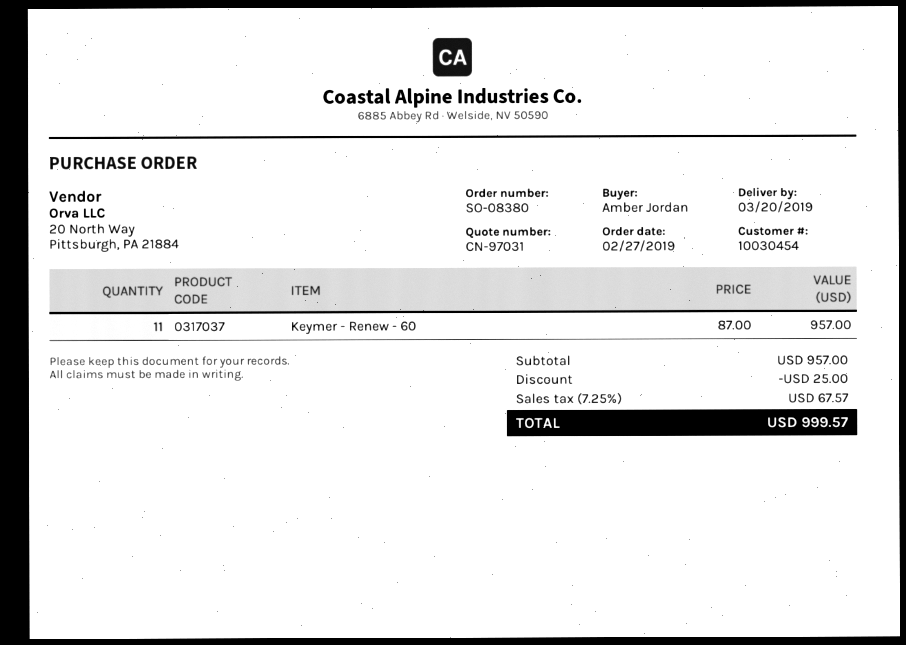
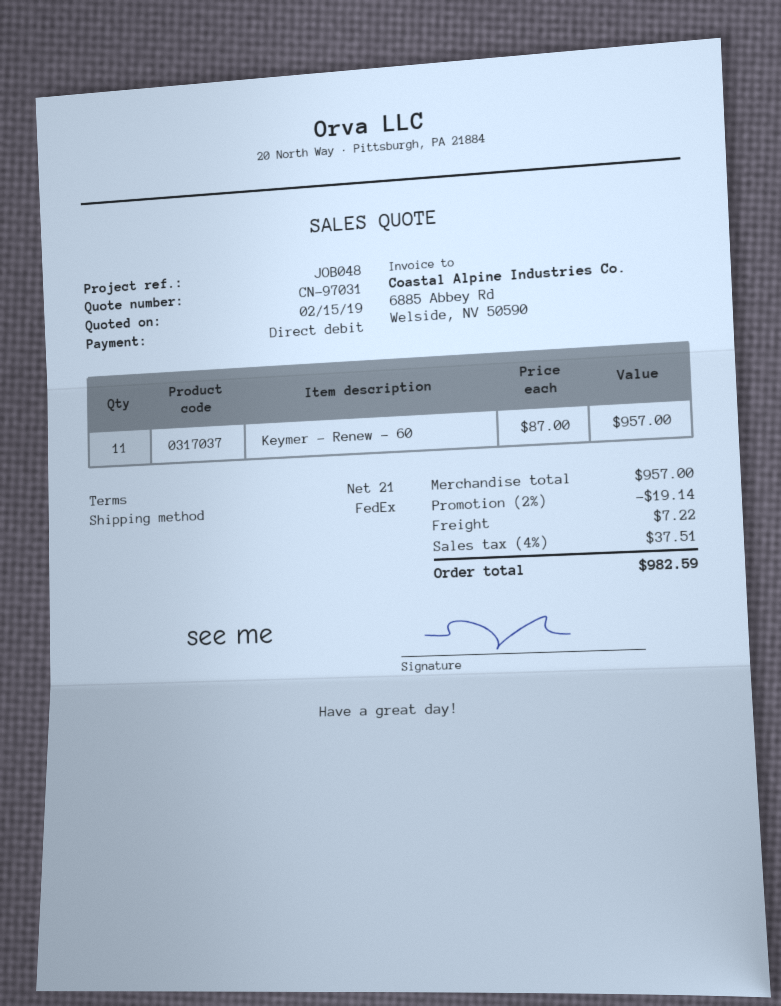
discount: 25.00 -> 19.14
shipping: none -> 7.22
tax: 7.25% = 67.57 -> 4% = 37.51
total: 999.57 -> 982.59

